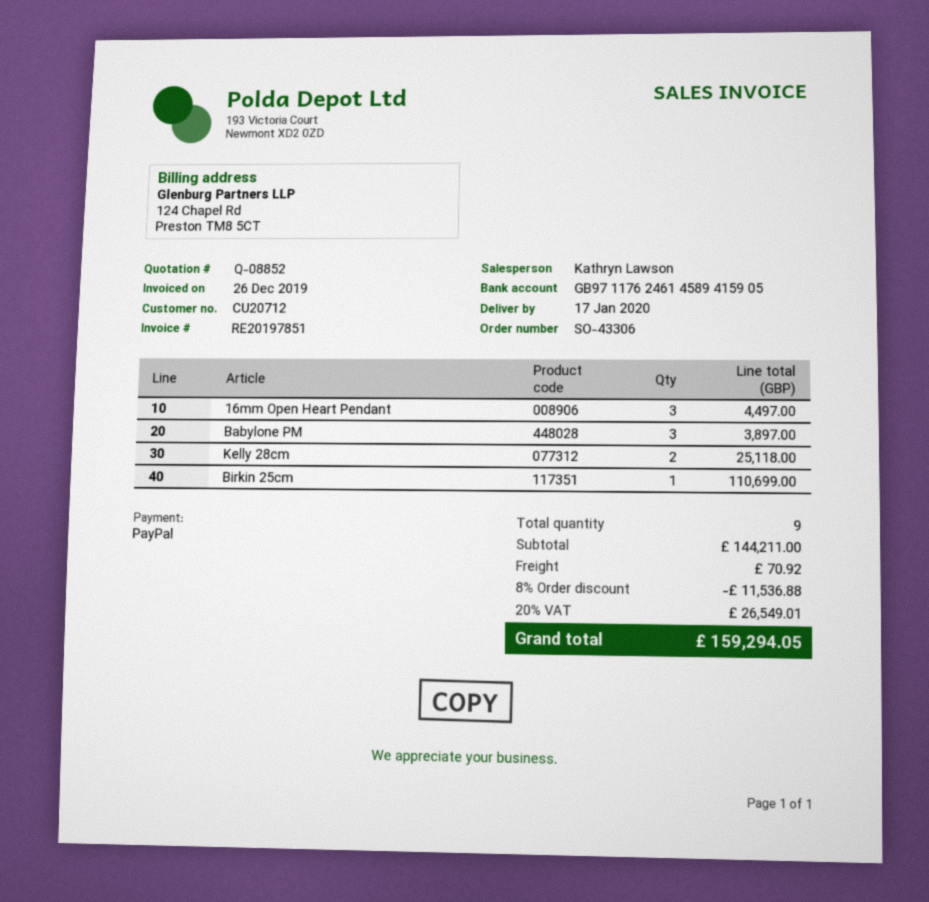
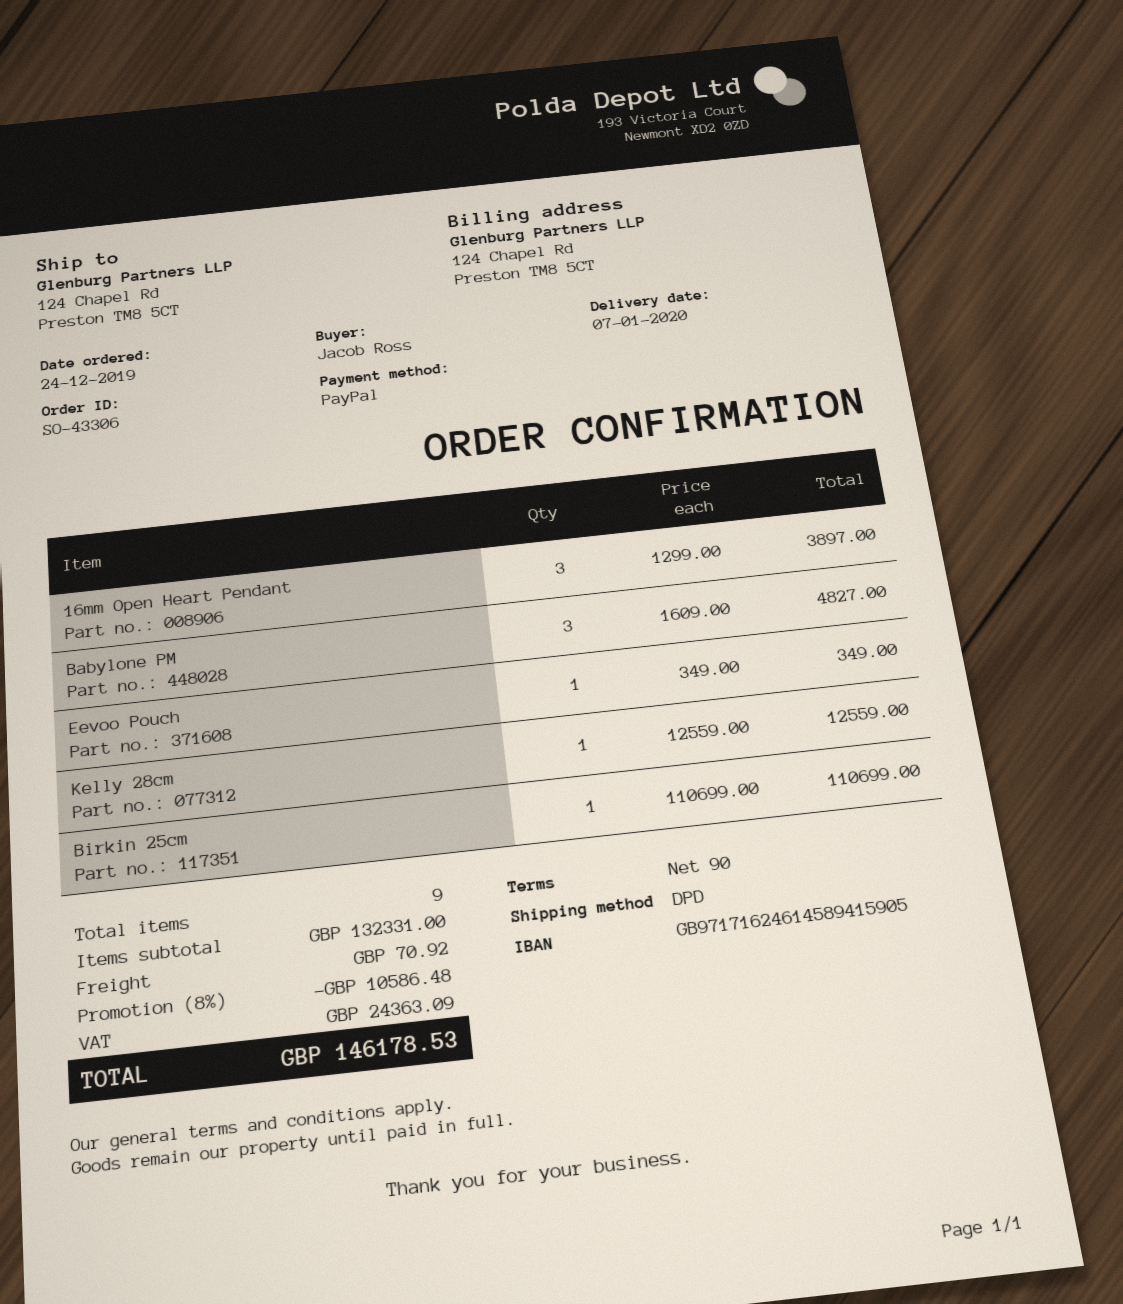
delivery date: 2020-01-17 -> 2020-01-07
bank account: GB97117624614589415905 -> GB97171624614589415905
16mm Open Heart Pendant: 3 for 4497.00 -> 3 for 3897.00
Babylone PM: 3 for 3897.00 -> 3 for 4827.00
Kelly 28cm: 2 for 25118.00 -> 1 for 12559.00
Eevoo Pouch: none -> 1 for 349.00
subtotal: 144211.00 -> 132331.00
discount: 8% = 11536.88 -> 8% = 10586.48
tax: 26549.01 -> 24363.09
total: 159294.05 -> 146178.53

